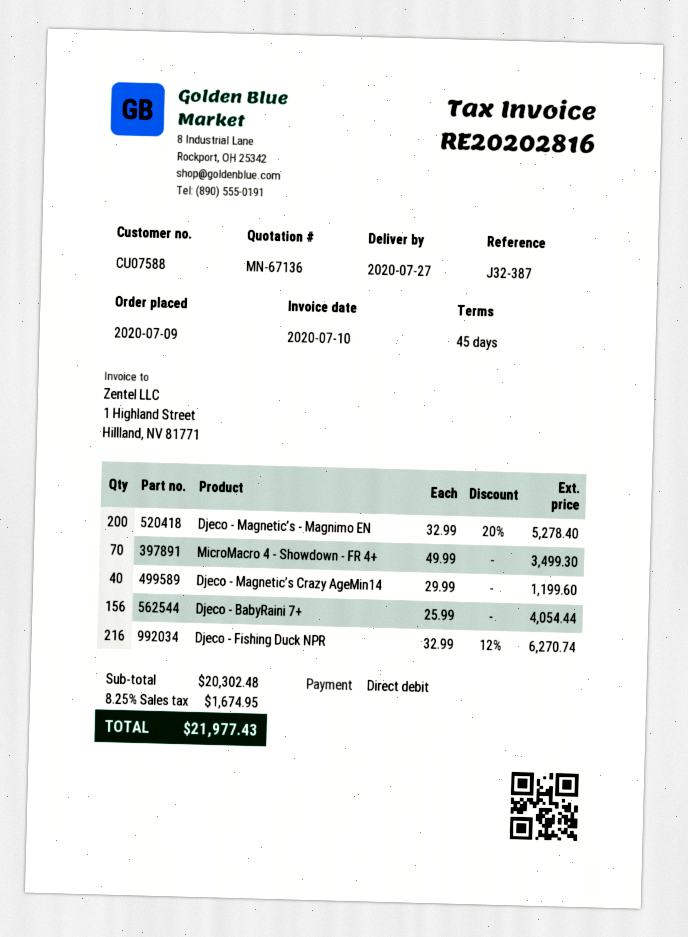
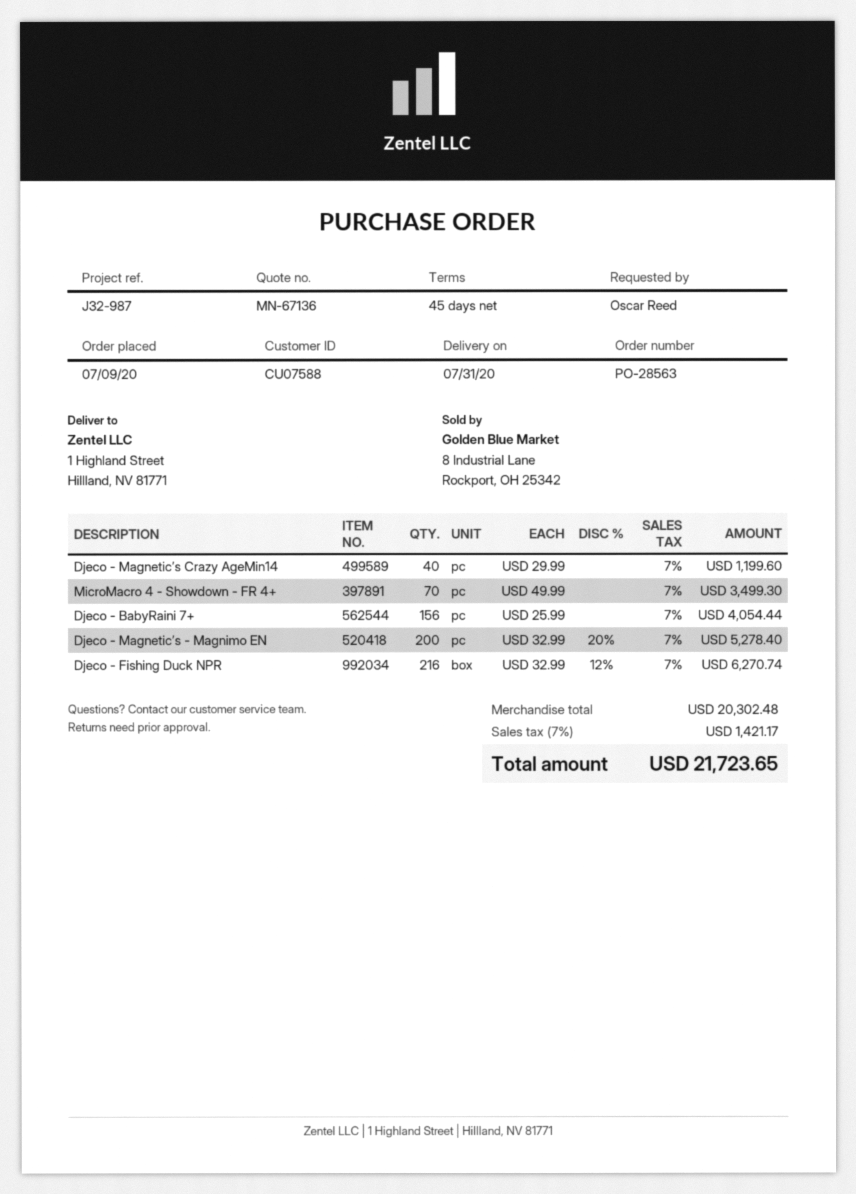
delivery date: 2020-07-27 -> 2020-07-31
reference: J32-387 -> J32-987
tax: 8.25% = 1674.95 -> 7% = 1421.17
total: 21977.43 -> 21723.65

